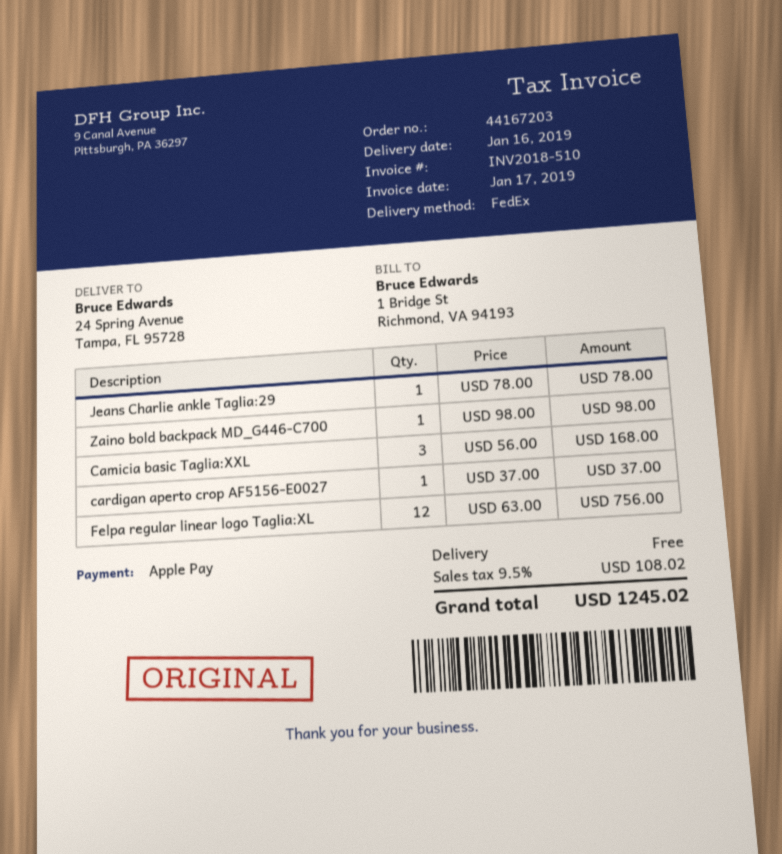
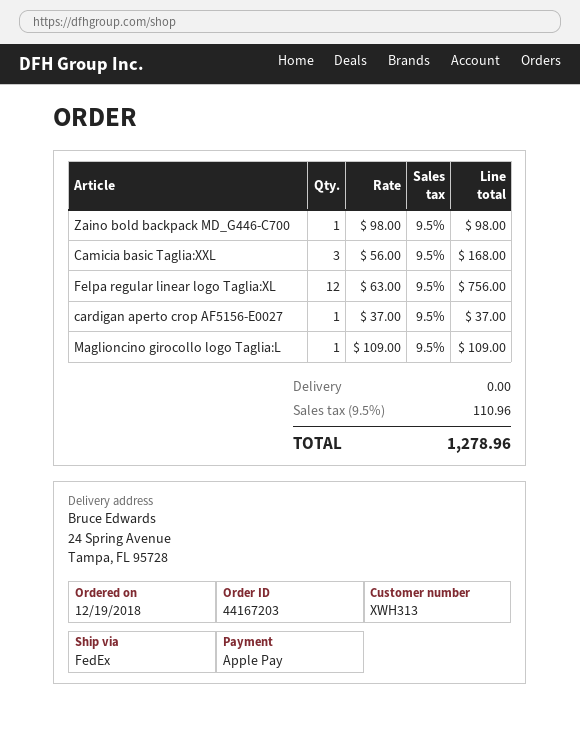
Jeans Charlie ankle Taglia:29: 1 x 78.00 = 78.00 -> none
Maglioncino girocollo logo Taglia:L: none -> 1 x 109.00 = 109.00
tax: 9.5% = 108.02 -> 9.5% = 110.96
total: 1245.02 -> 1278.96

